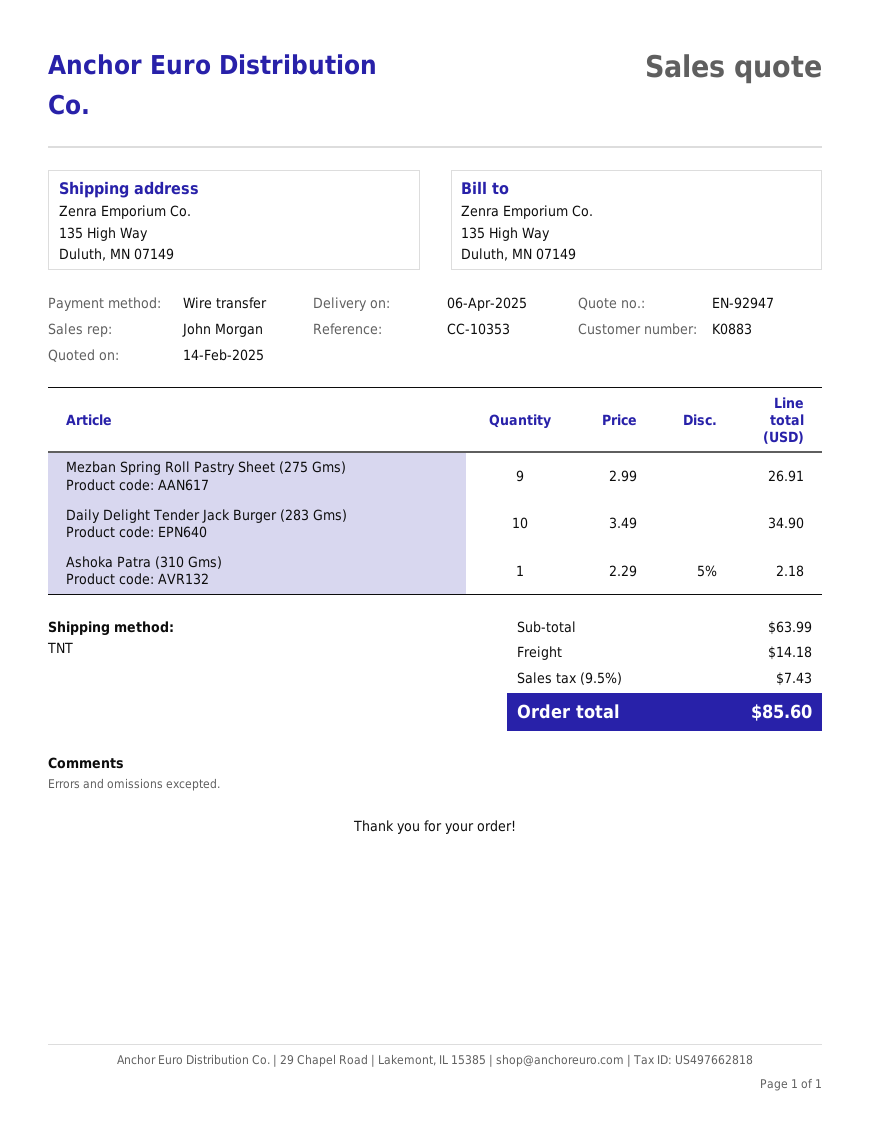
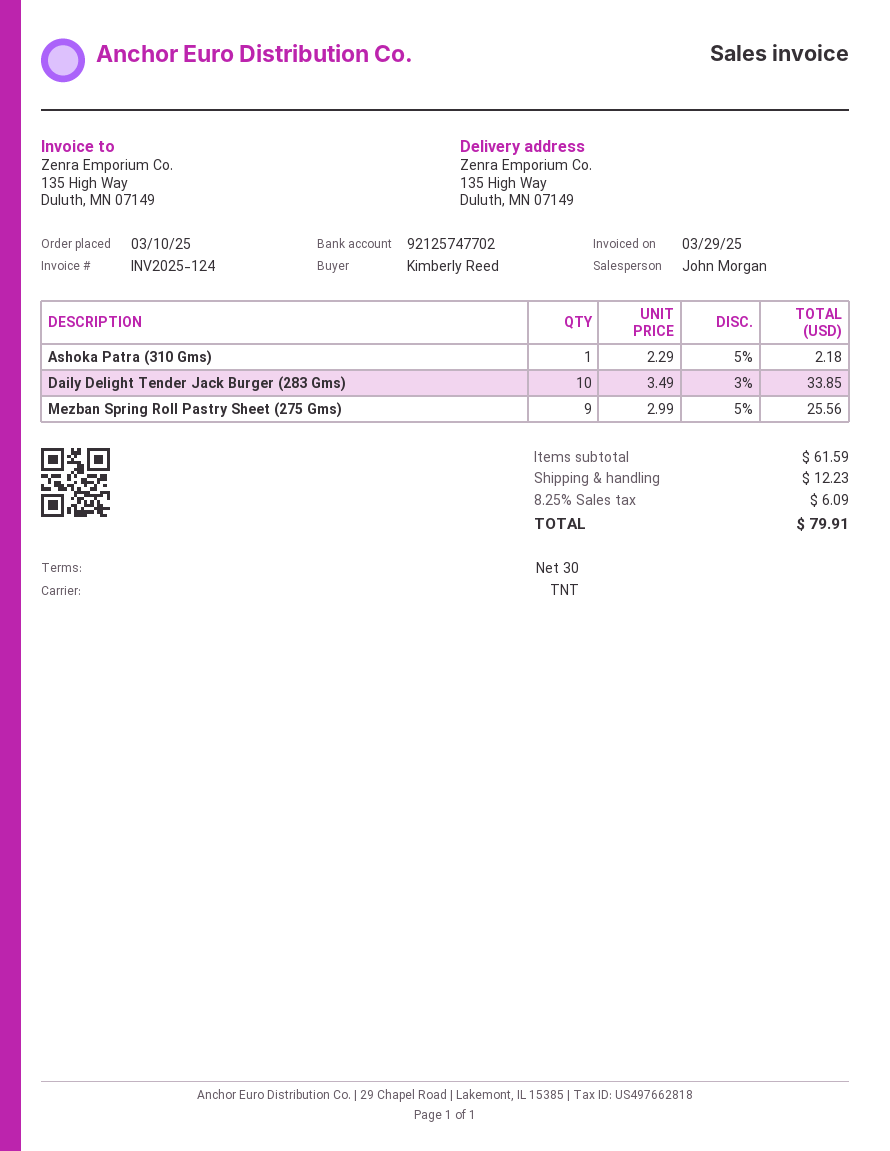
Mezban Spring Roll Pastry Sheet (275 Gms): 9 x 2.99 = 26.91 -> 9 x 2.99 - 5% = 25.56
Daily Delight Tender Jack Burger (283 Gms): 10 x 3.49 = 34.90 -> 10 x 3.49 - 3% = 33.85
subtotal: 63.99 -> 61.59
shipping: 14.18 -> 12.23
tax: 9.5% = 7.43 -> 8.25% = 6.09
total: 85.60 -> 79.91

